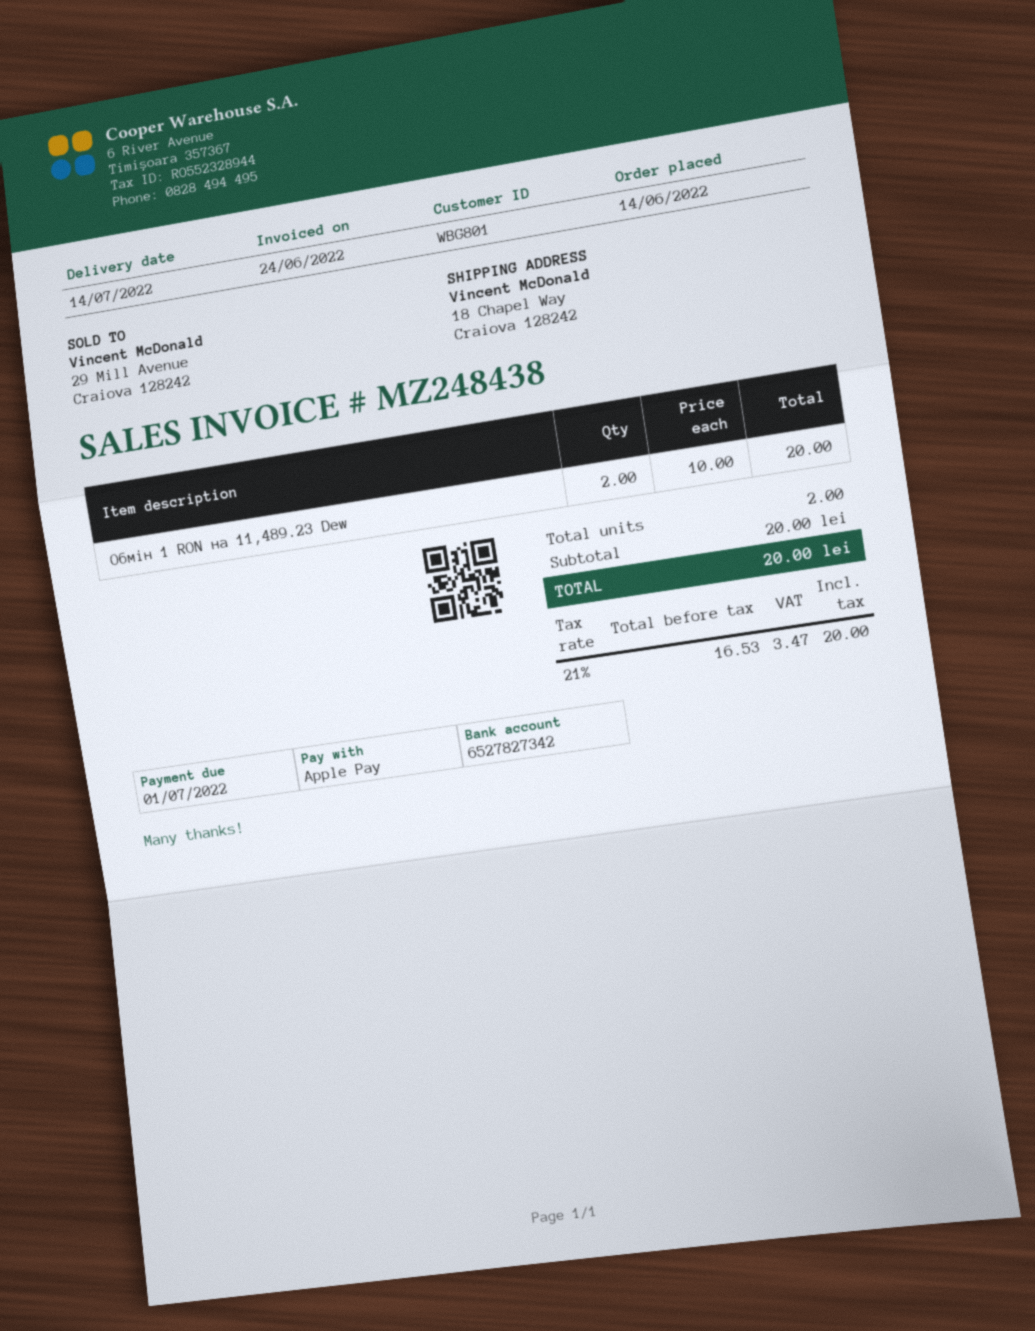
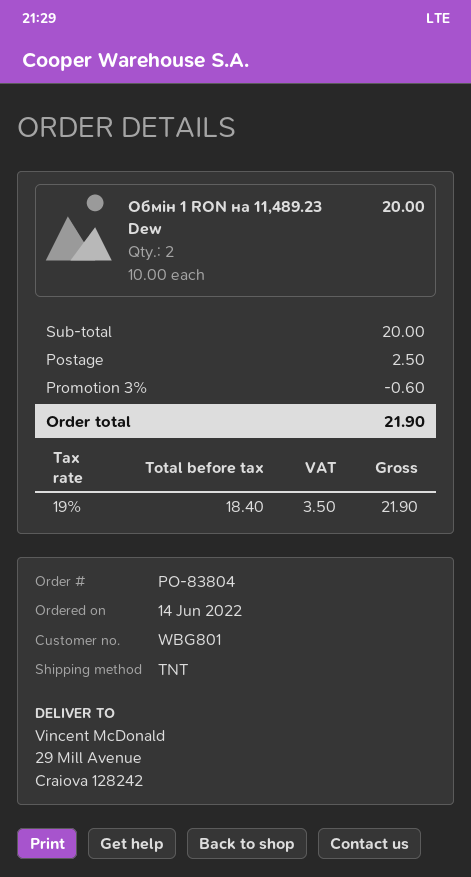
ship to: 18 Chapel Way, Craiova 128242 -> 29 Mill Avenue, Craiova 128242
discount: none -> 3% = 0.60
shipping: none -> 2.50
net: 16.53 -> 18.40
tax: 21% = 3.47 -> 19% = 3.50
total: 20.00 -> 21.90

